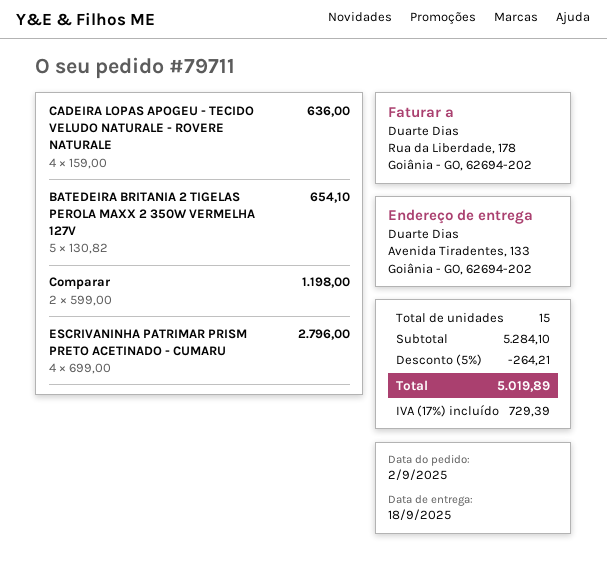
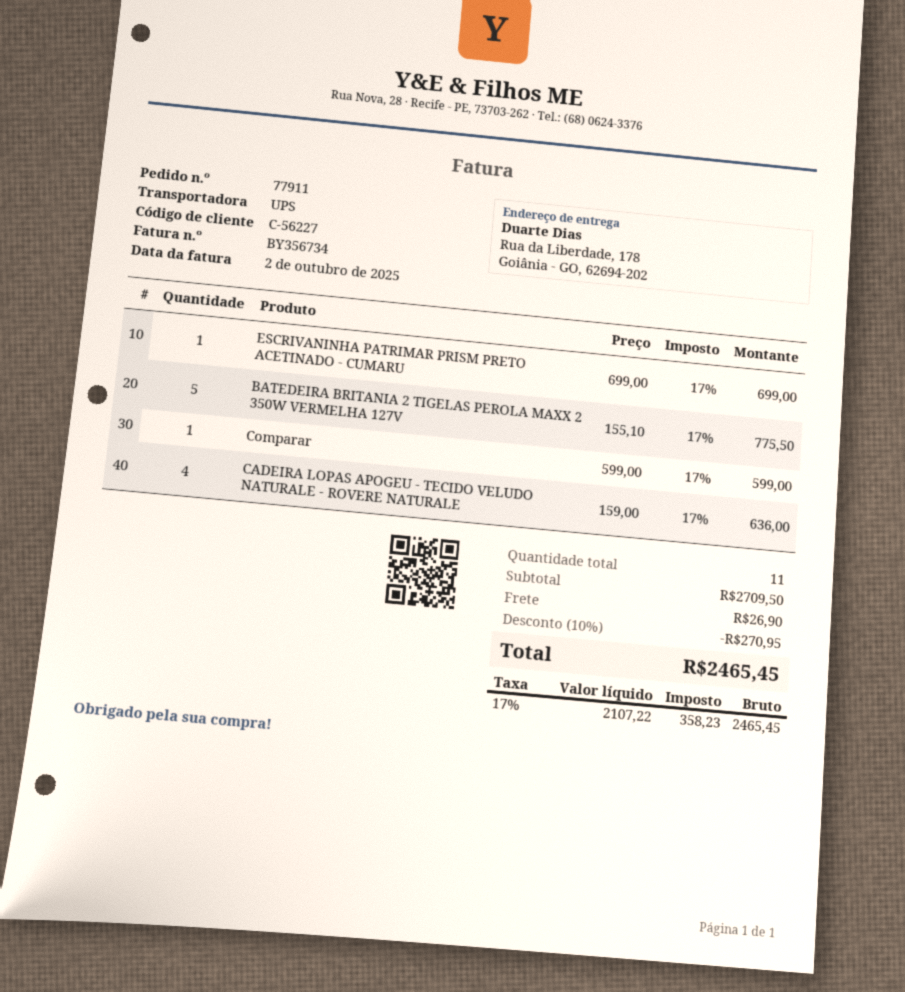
order number: 79711 -> 77911
ship to: Avenida Tiradentes, 133, Goiânia - GO, 62694-202 -> Rua da Liberdade, 178, Goiânia - GO, 62694-202
BATEDEIRA BRITANIA 2 TIGELAS PEROLA MAXX 2 350W VERMELHA 127V: 5 x 130.82 = 654.10 -> 5 x 155.10 = 775.50
Comparar: 2 x 599.00 = 1198.00 -> 1 x 599.00 = 599.00
ESCRIVANINHA PATRIMAR PRISM PRETO ACETINADO - CUMARU: 4 x 699.00 = 2796.00 -> 1 x 699.00 = 699.00
total quantity: 15 -> 11
subtotal: 5284.10 -> 2709.50
discount: 5% = 264.21 -> 10% = 270.95
shipping: none -> 26.90
tax: 17% = 729.39 -> 17% = 358.23
total: 5019.89 -> 2465.45

